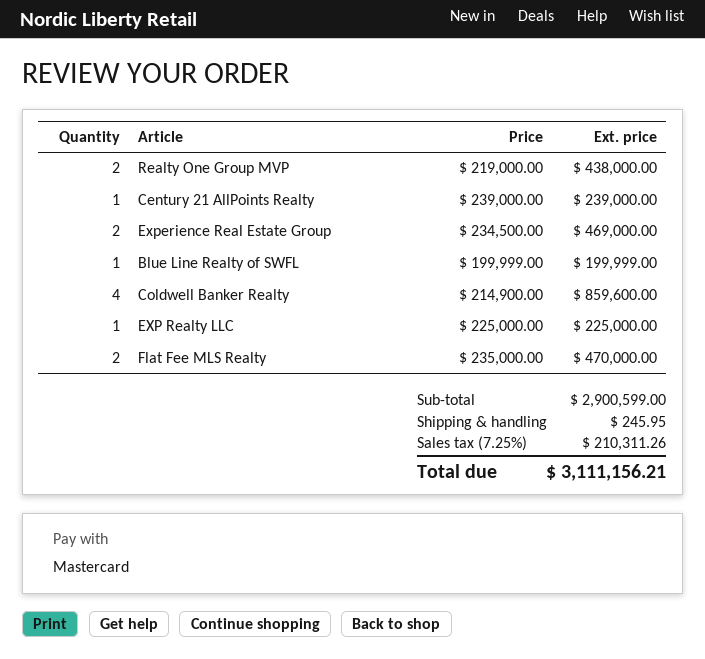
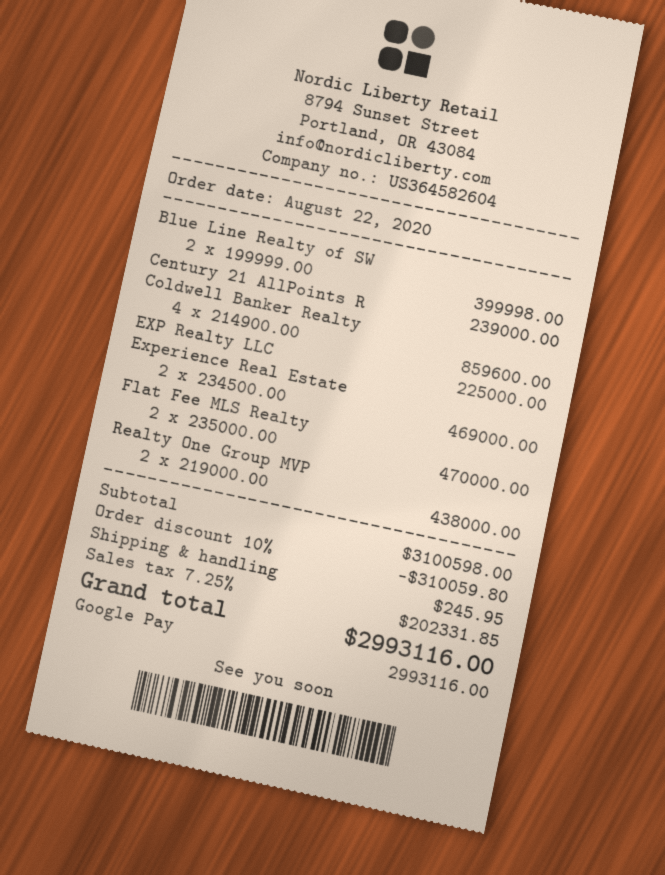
payment method: Mastercard -> Google Pay
Blue Line Realty of SWFL: 1 x 199999.00 = 199999.00 -> 2 x 199999.00 = 399998.00
subtotal: 2900599.00 -> 3100598.00
discount: none -> 10% = 310059.80
tax: 7.25% = 210311.26 -> 7.25% = 202331.85
total: 3111156.21 -> 2993116.00

